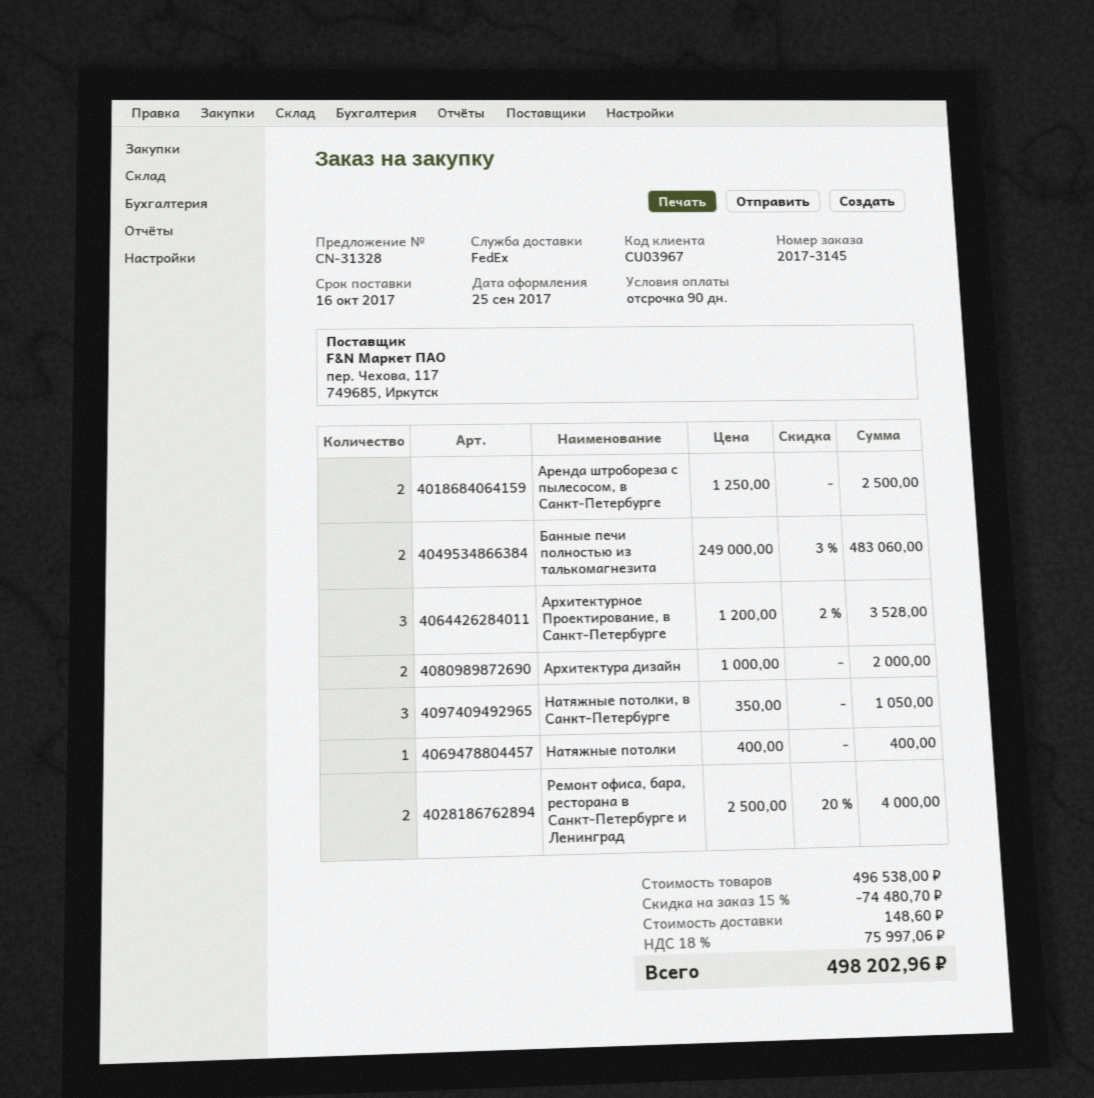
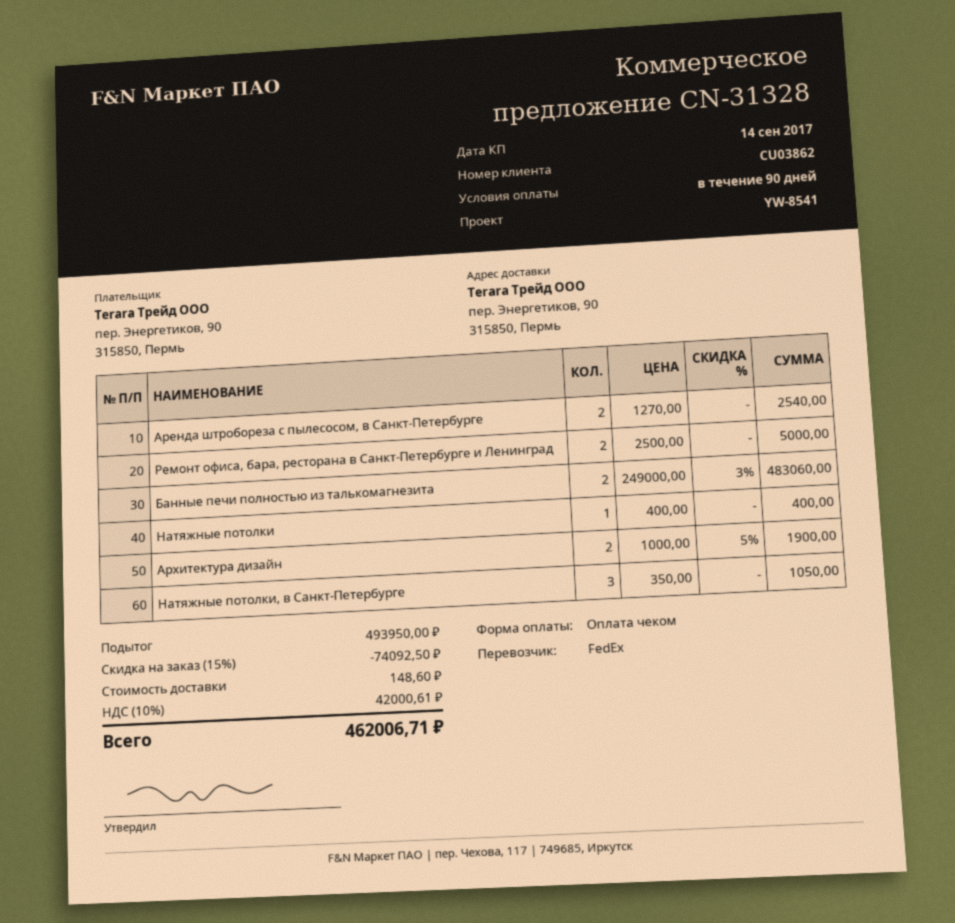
customer number: CU03967 -> CU03862
Аренда штробореза с пылесосом, в Санкт-Петербурге: 2 x 1250.00 = 2500.00 -> 2 x 1270.00 = 2540.00
Архитектурное Проектирование, в Санкт-Петербурге: 3 x 1200.00 - 2% = 3528.00 -> none
Архитектура дизайн: 2 x 1000.00 = 2000.00 -> 2 x 1000.00 - 5% = 1900.00
Ремонт офиса, бара, ресторана в Санкт-Петербурге и Ленинград: 2 x 2500.00 - 20% = 4000.00 -> 2 x 2500.00 = 5000.00
subtotal: 496538.00 -> 493950.00
discount: 15% = 74480.70 -> 15% = 74092.50
tax: 18% = 75997.06 -> 10% = 42000.61
total: 498202.96 -> 462006.71

